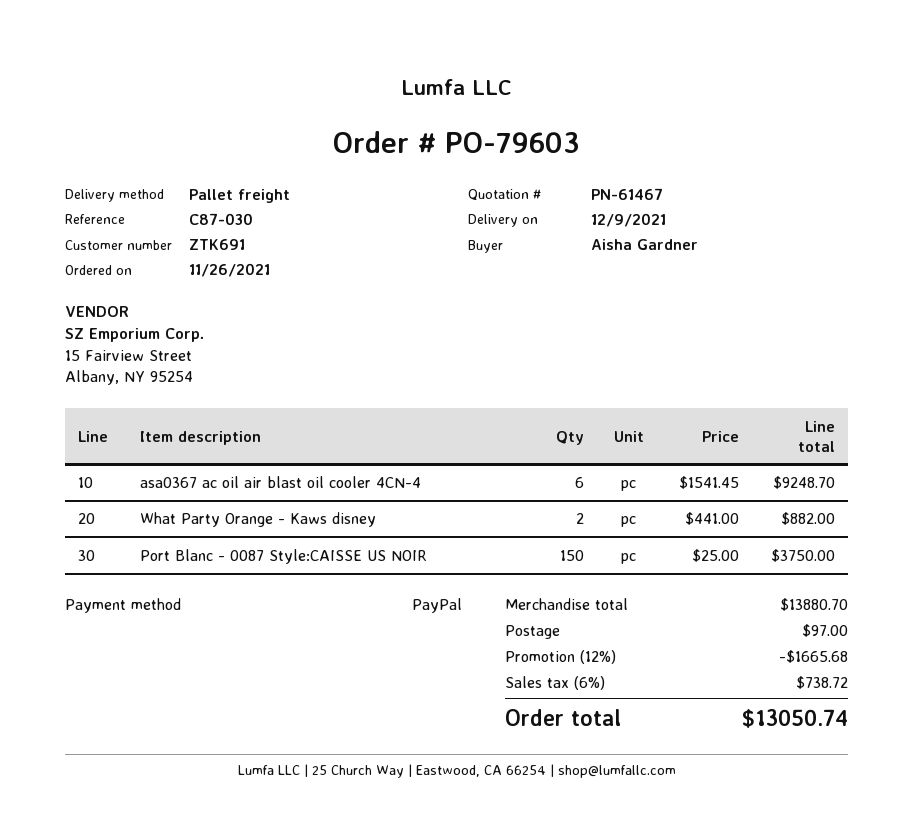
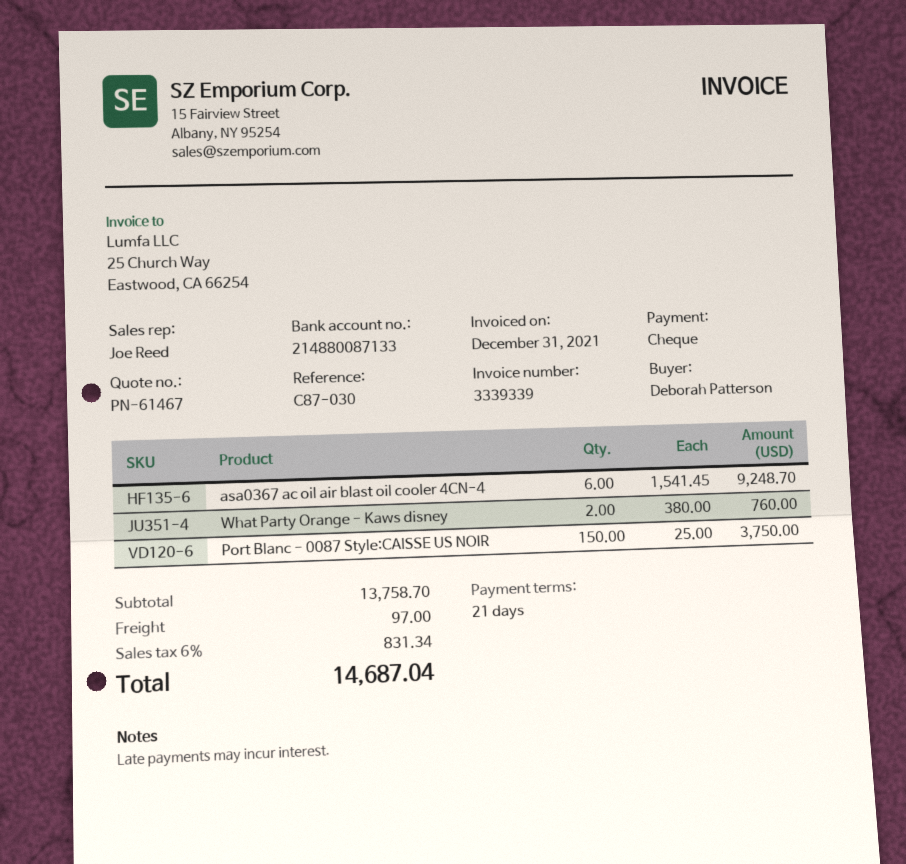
ordered by: Aisha Gardner -> Deborah Patterson
payment method: PayPal -> cheque
What Party Orange - Kaws disney: 2 x 441.00 = 882.00 -> 2 x 380.00 = 760.00
subtotal: 13880.70 -> 13758.70
discount: 12% = 1665.68 -> none
tax: 6% = 738.72 -> 6% = 831.34
total: 13050.74 -> 14687.04

